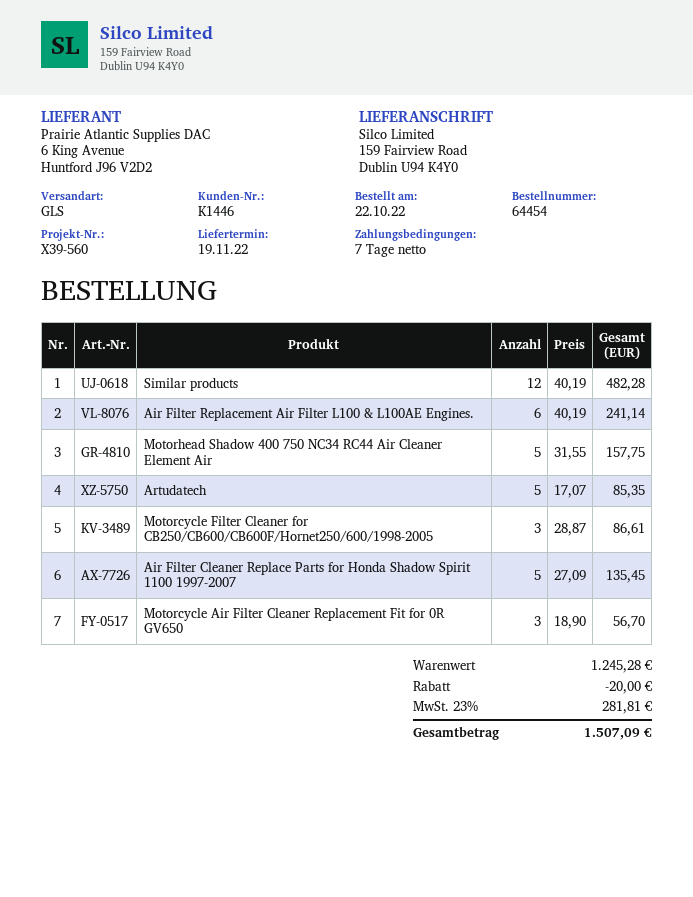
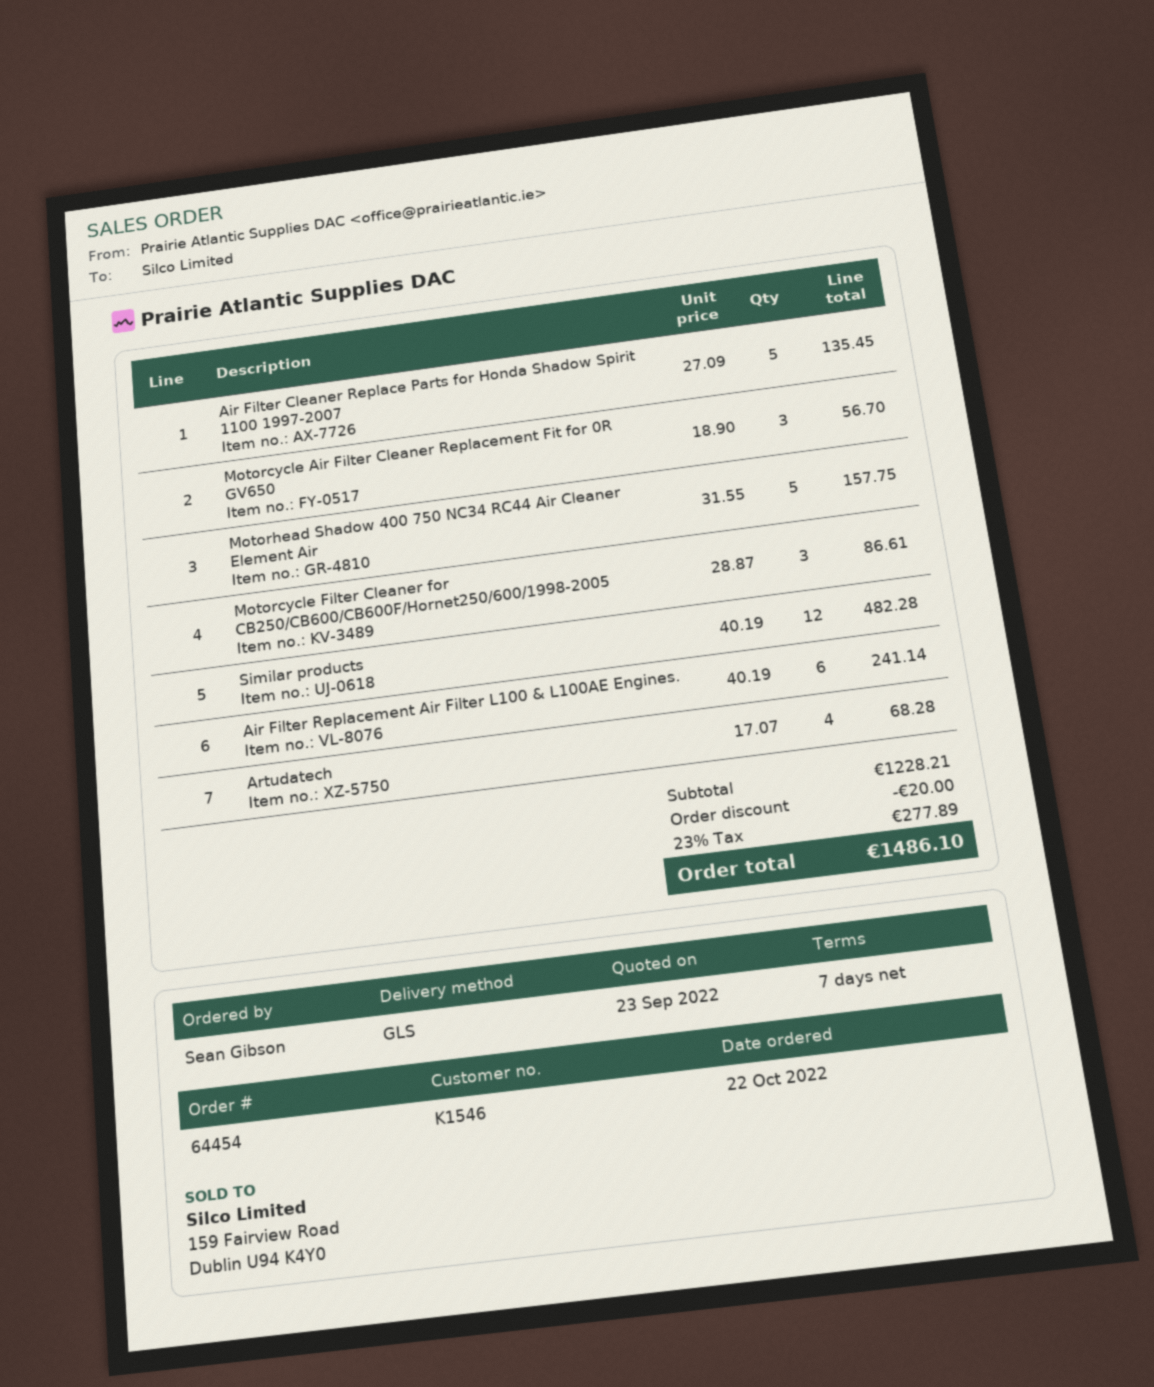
customer number: K1446 -> K1546
Artudatech: 5 x 17.07 = 85.35 -> 4 x 17.07 = 68.28
subtotal: 1245.28 -> 1228.21
tax: 23% = 281.81 -> 23% = 277.89
total: 1507.09 -> 1486.10

